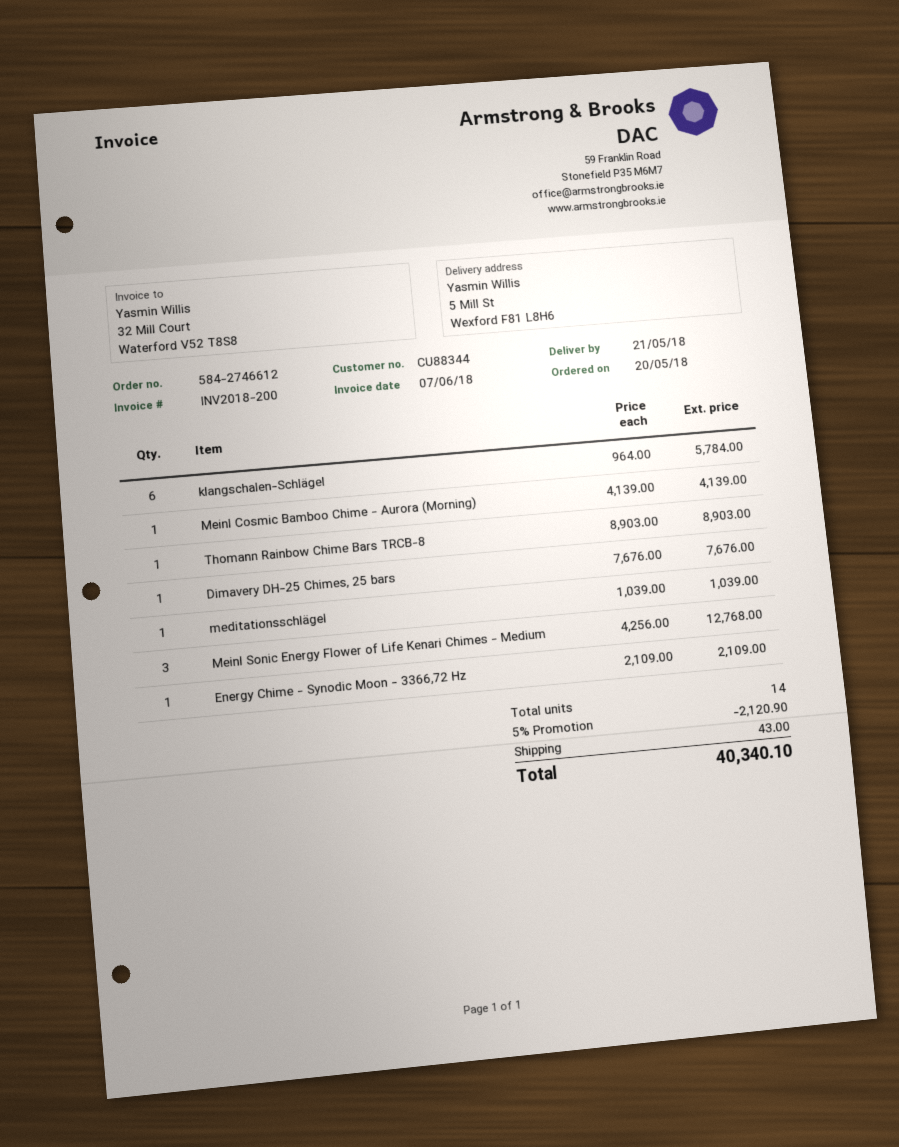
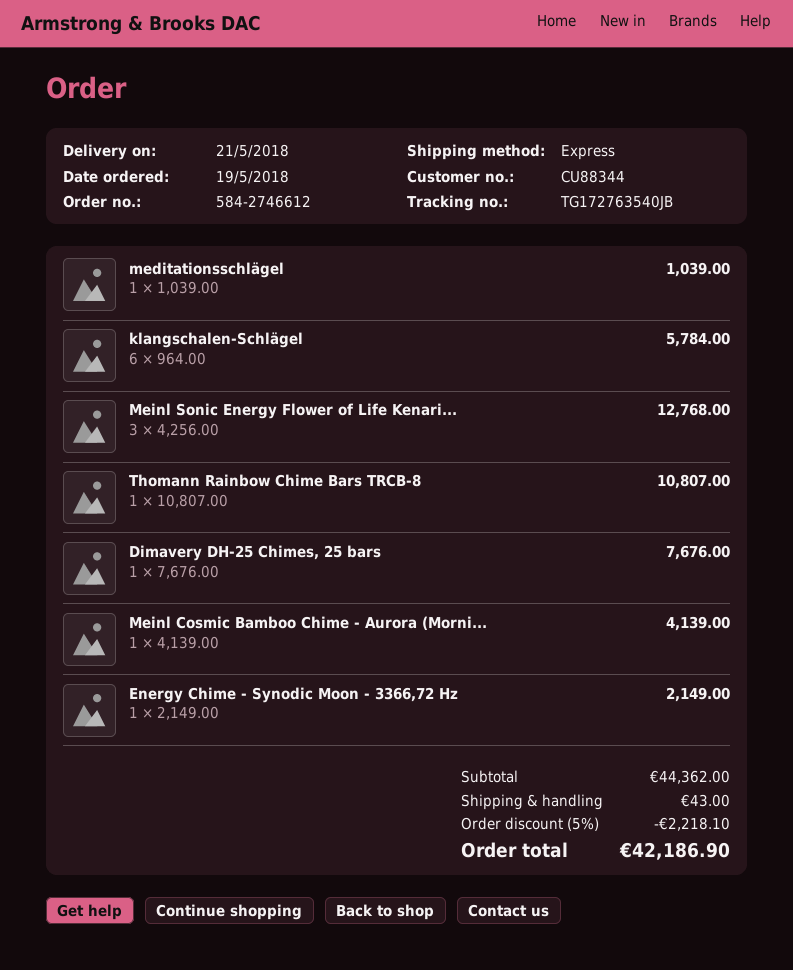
order date: 2018-05-20 -> 2018-05-19
Thomann Rainbow Chime Bars TRCB-8: 1 x 8903.00 = 8903.00 -> 1 x 10807.00 = 10807.00
Energy Chime - Synodic Moon - 3366,72 Hz: 1 x 2109.00 = 2109.00 -> 1 x 2149.00 = 2149.00
discount: 5% = 2120.90 -> 5% = 2218.10
total: 40340.10 -> 42186.90

